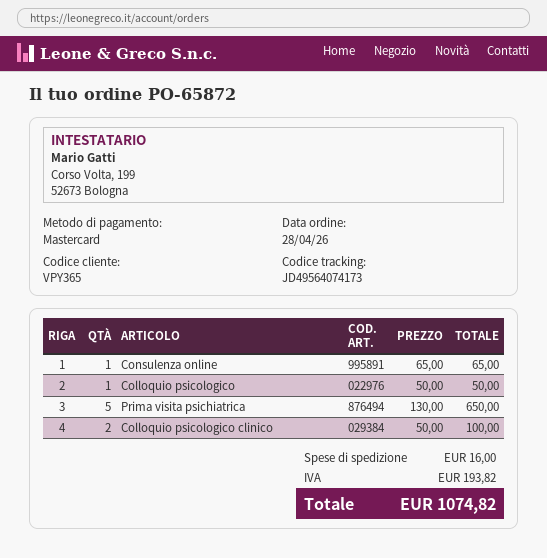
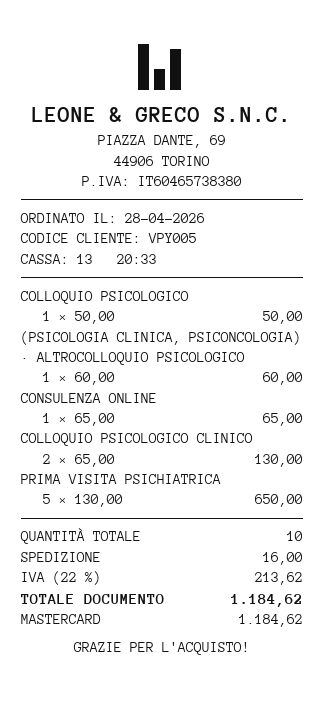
customer number: VPY365 -> VPY005
Colloquio psicologico clinico: 2 x 50.00 = 100.00 -> 2 x 65.00 = 130.00
(PSICOLOGIA CLINICA, PSICONCOLOGIA) · ALTROCOLLOQUIO PSICOLOGICO: none -> 1 x 60.00 = 60.00
tax: 193.82 -> 213.62
total: 1074.82 -> 1184.62

